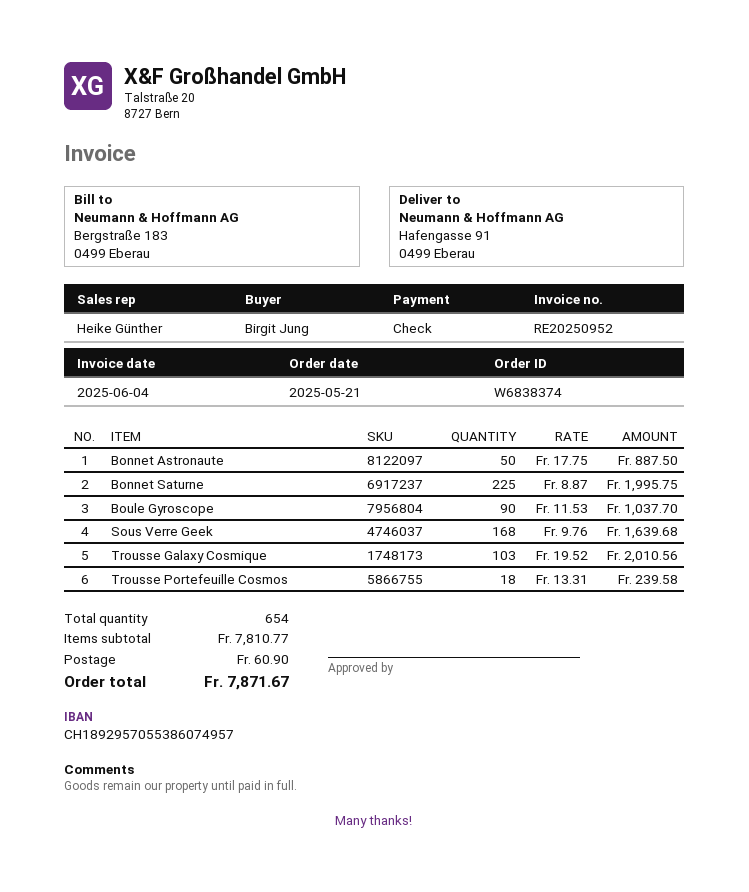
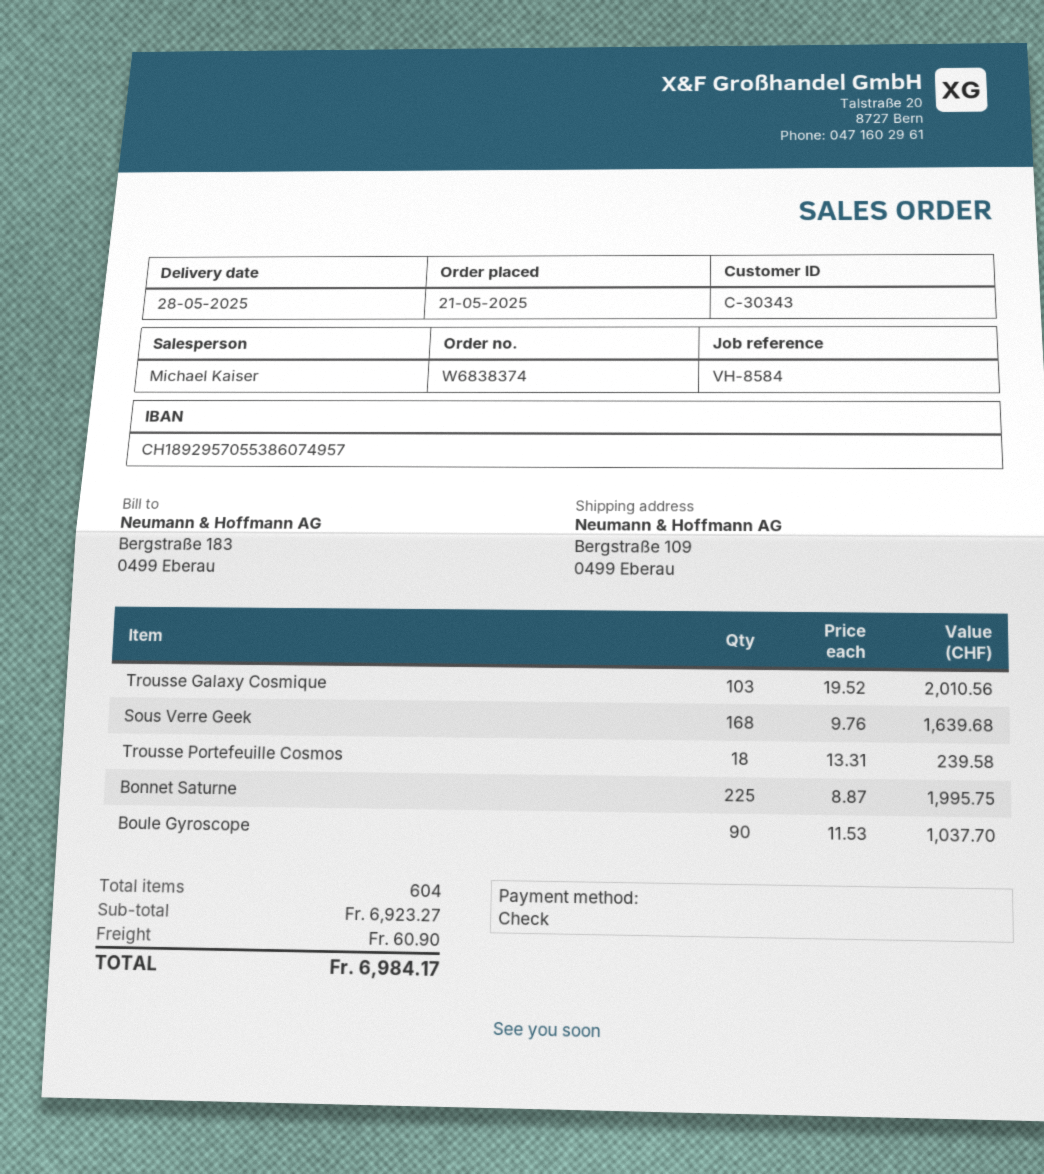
sales rep: Heike Günther -> Michael Kaiser
ship to: Hafengasse 91, 0499 Eberau -> Bergstraße 109, 0499 Eberau
Bonnet Astronaute: 50 x 17.75 = 887.50 -> none
total quantity: 654 -> 604
subtotal: 7810.77 -> 6923.27
total: 7871.67 -> 6984.17

